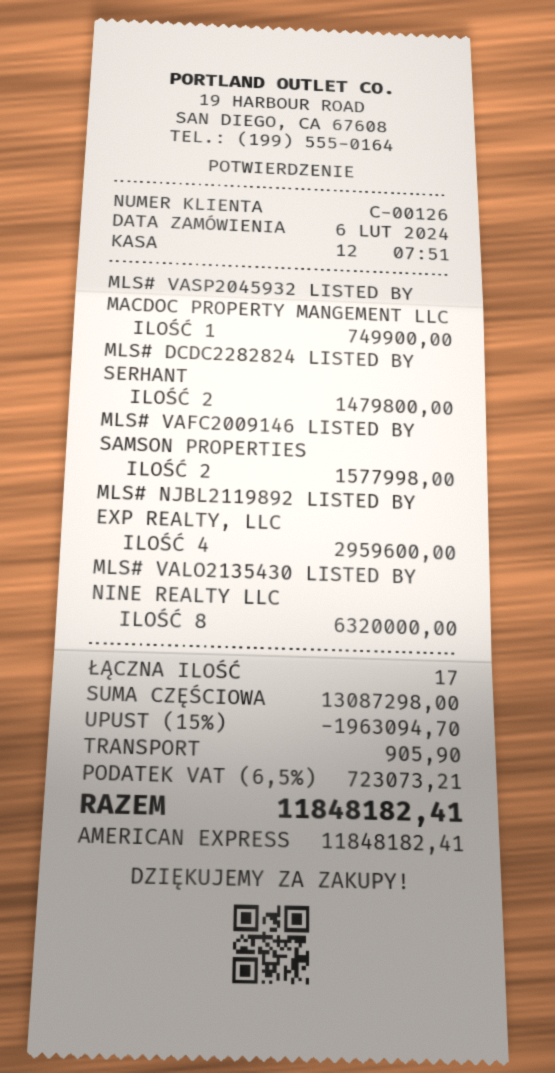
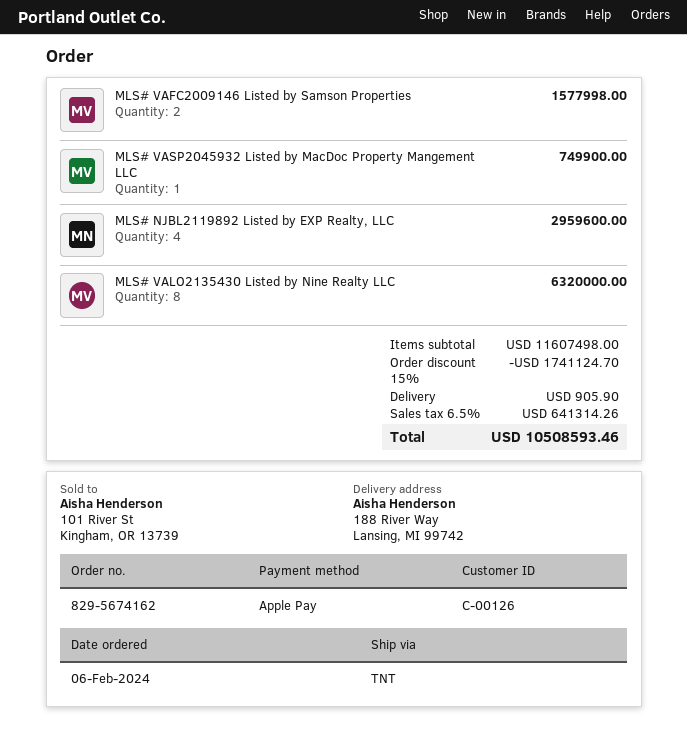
payment method: American Express -> Apple Pay
MLS# DCDC2282824 LISTED BY SERHANT: 2 for 1479800.00 -> none
subtotal: 13087298.00 -> 11607498.00
discount: 15% = 1963094.70 -> 15% = 1741124.70
tax: 6.5% = 723073.21 -> 6.5% = 641314.26
total: 11848182.41 -> 10508593.46

